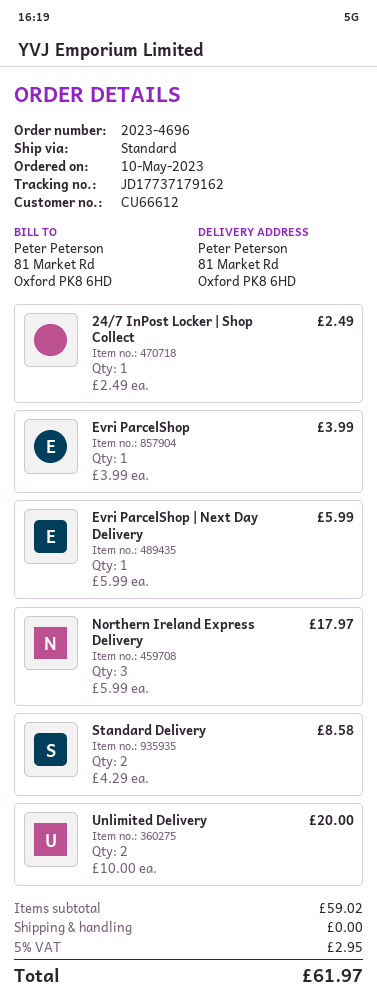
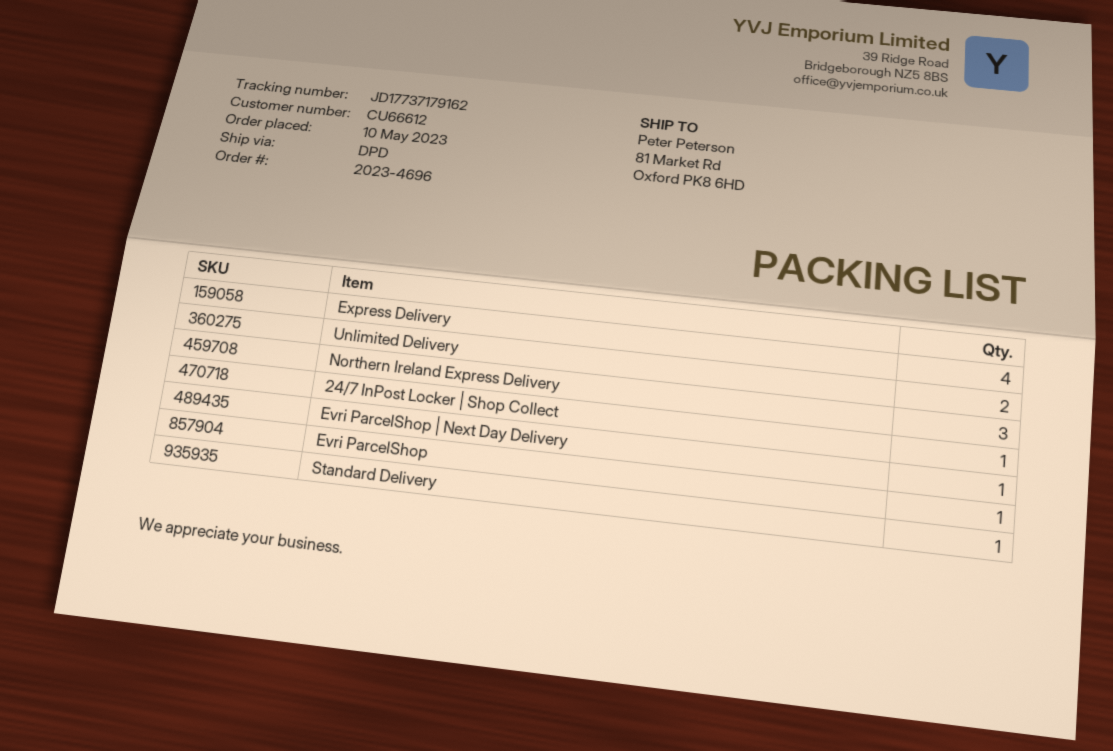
shipping method: standard -> DPD
Standard Delivery: 2 -> 1
Express Delivery: none -> 4

